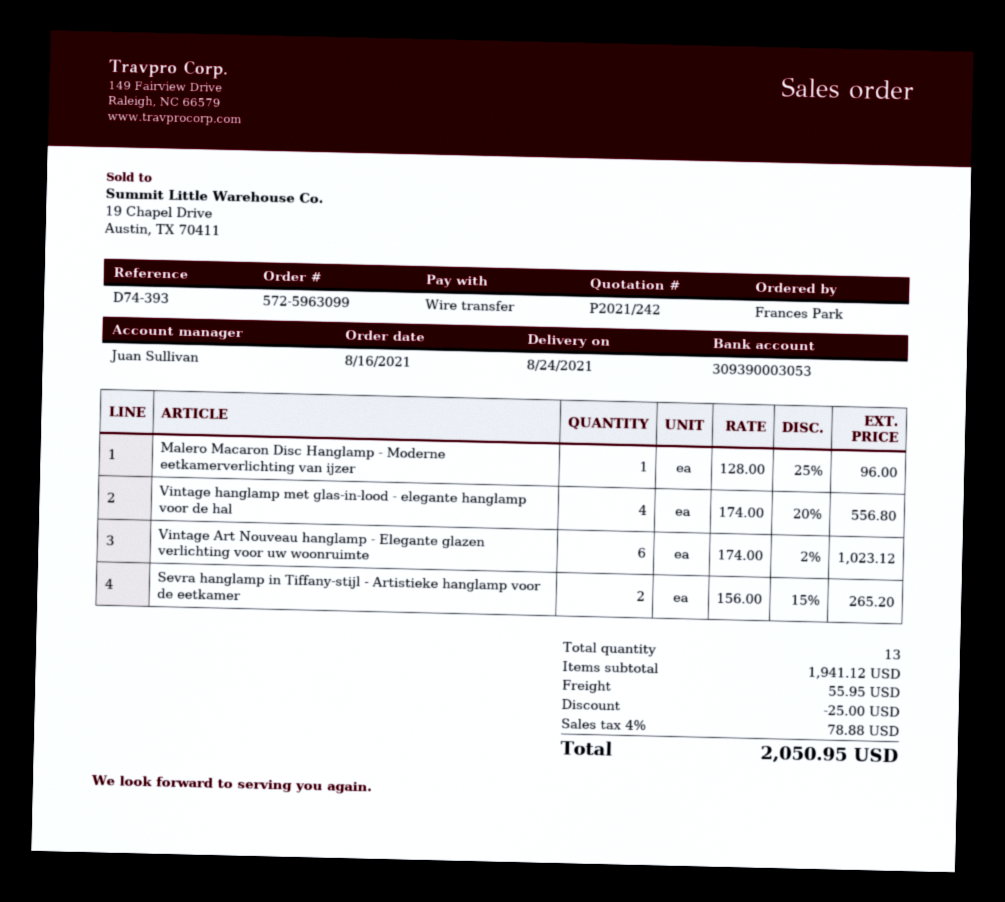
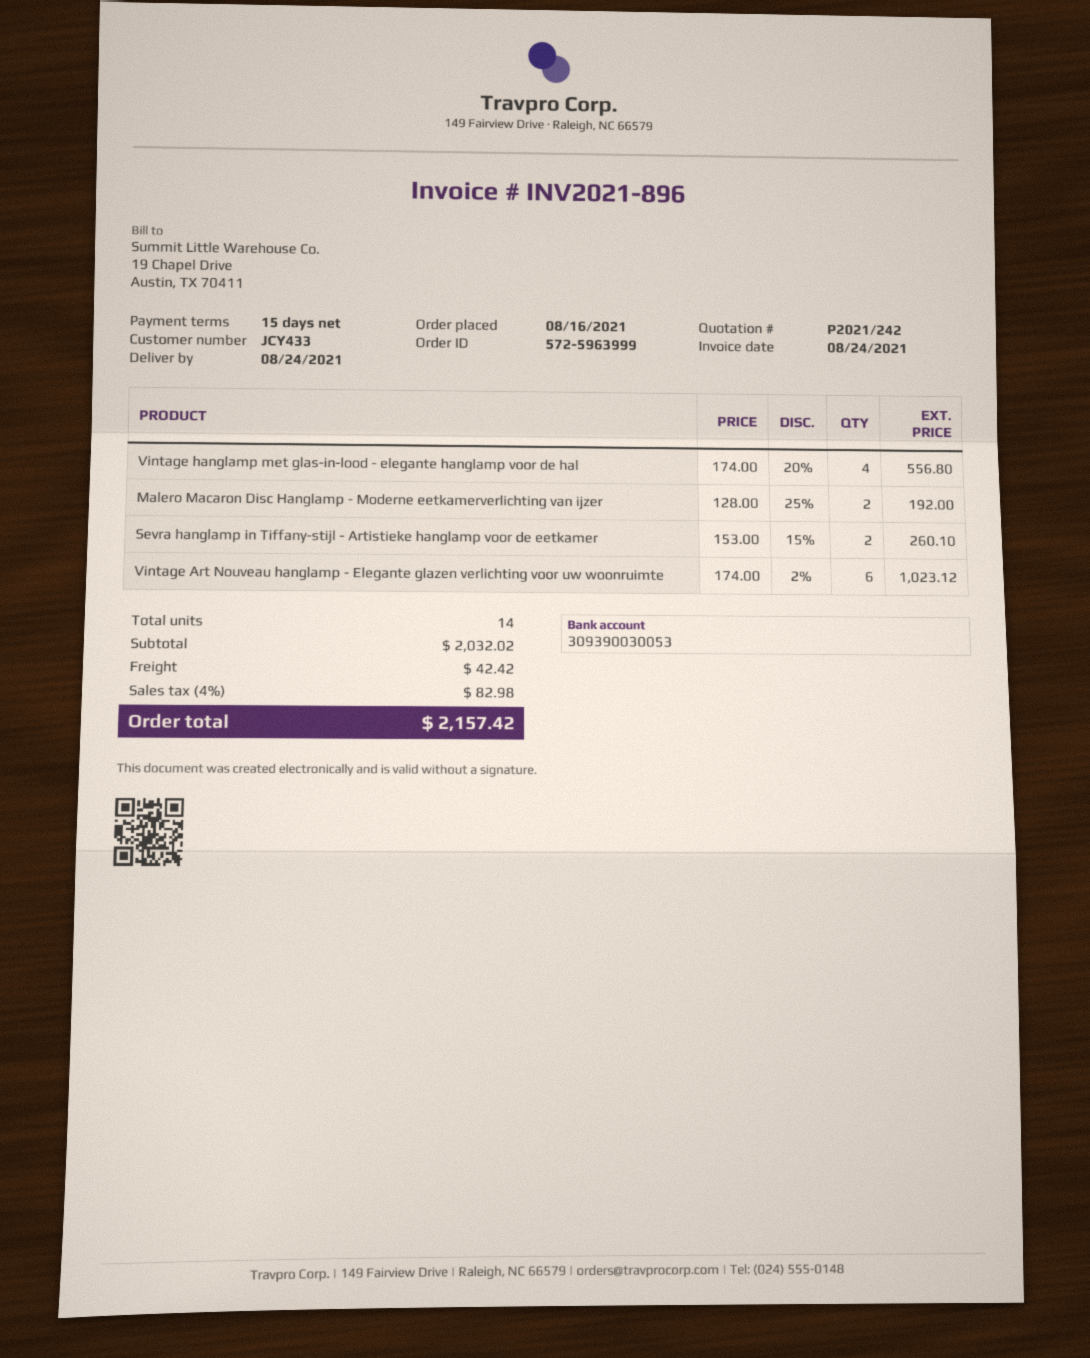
order number: 572-5963099 -> 572-5963999
bank account: 309390003053 -> 309390030053
Malero Macaron Disc Hanglamp - Moderne eetkamerverlichting van ijzer: 1 x 128.00 - 25% = 96.00 -> 2 x 128.00 - 25% = 192.00
Sevra hanglamp in Tiffany-stijl - Artistieke hanglamp voor de eetkamer: 2 x 156.00 - 15% = 265.20 -> 2 x 153.00 - 15% = 260.10
total quantity: 13 -> 14
subtotal: 1941.12 -> 2032.02
discount: 25.00 -> none
shipping: 55.95 -> 42.42
tax: 4% = 78.88 -> 4% = 82.98
total: 2050.95 -> 2157.42

